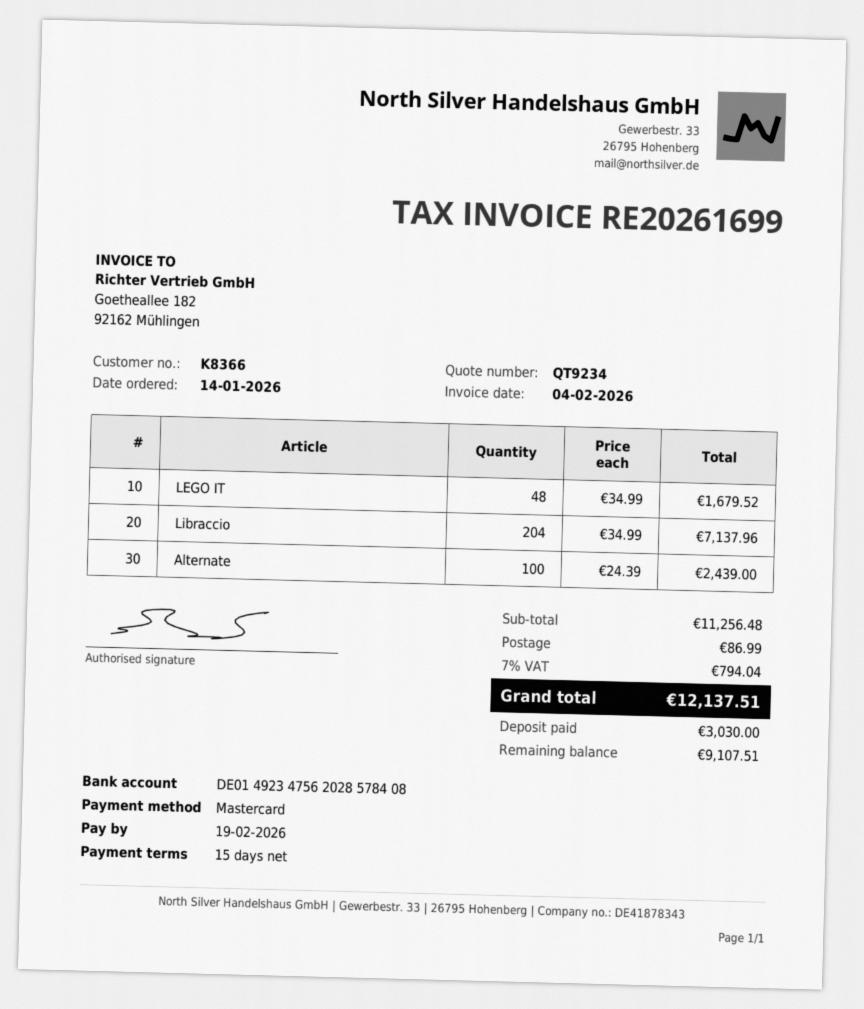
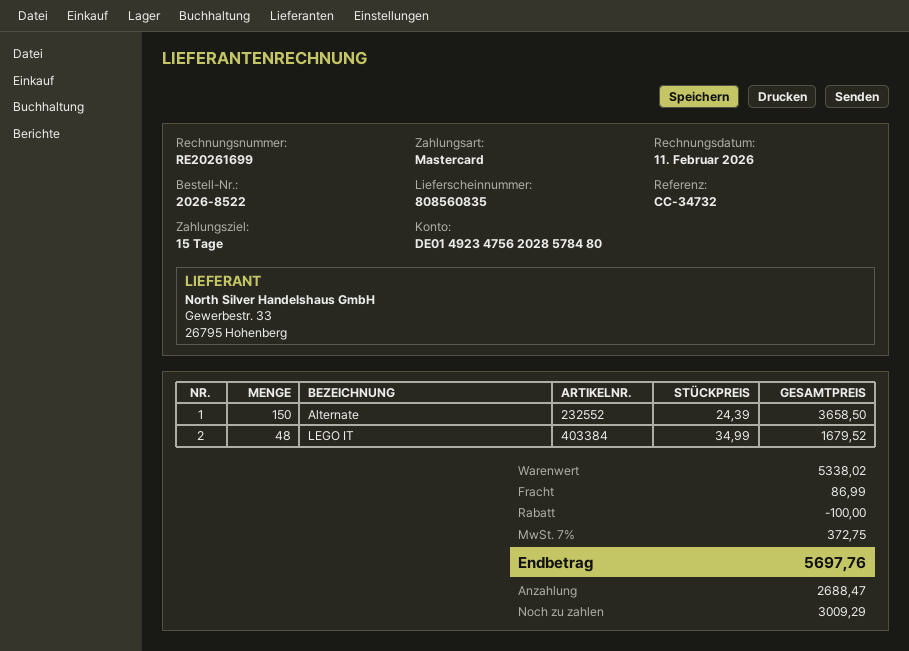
invoice date: 2026-02-04 -> 2026-02-11
bank account: DE01492347562028578408 -> DE01492347562028578480
Libraccio: 204 x 34.99 = 7137.96 -> none
Alternate: 100 x 24.39 = 2439.00 -> 150 x 24.39 = 3658.50
subtotal: 11256.48 -> 5338.02
discount: none -> 100.00
tax: 7% = 794.04 -> 7% = 372.75
total: 12137.51 -> 5697.76
deposit: 3030.00 -> 2688.47
balance: 9107.51 -> 3009.29

